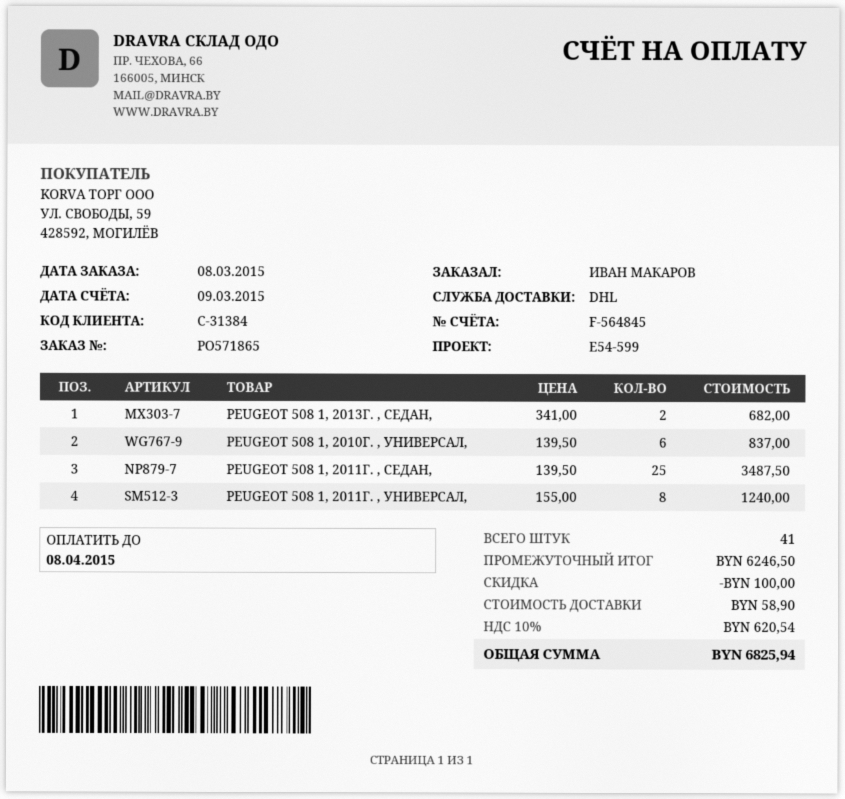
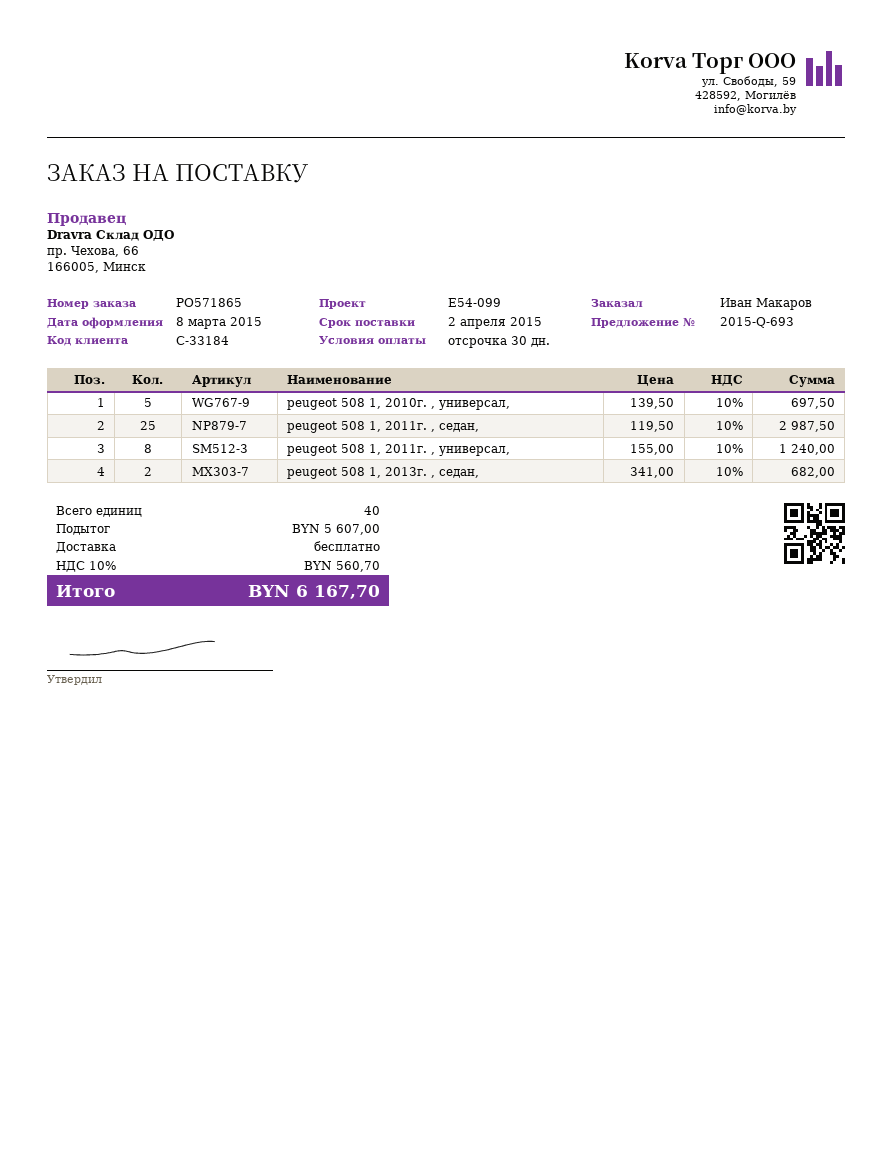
customer number: C-31384 -> C-33184
reference: E54-599 -> E54-099
PEUGEOT 508 1, 2010Г. , УНИВЕРСАЛ,: 6 x 139.50 = 837.00 -> 5 x 139.50 = 697.50
PEUGEOT 508 1, 2011Г. , СЕДАН,: 25 x 139.50 = 3487.50 -> 25 x 119.50 = 2987.50
total quantity: 41 -> 40
subtotal: 6246.50 -> 5607.00
discount: 100.00 -> none
shipping: 58.90 -> 0.00
tax: 10% = 620.54 -> 10% = 560.70
total: 6825.94 -> 6167.70

